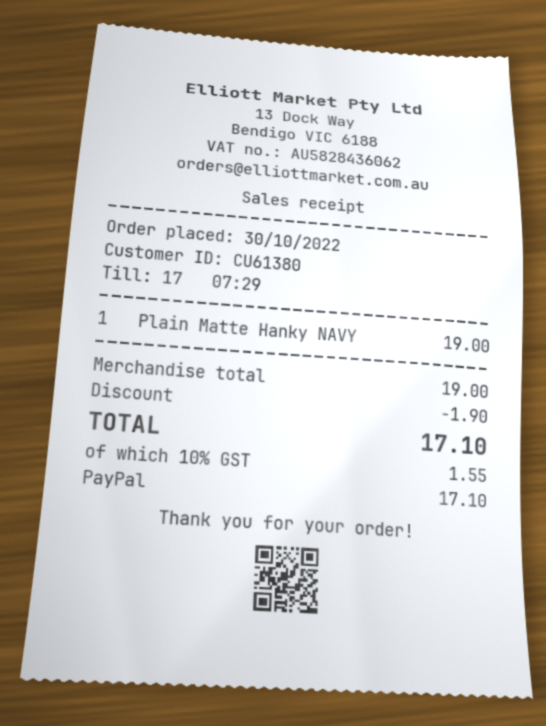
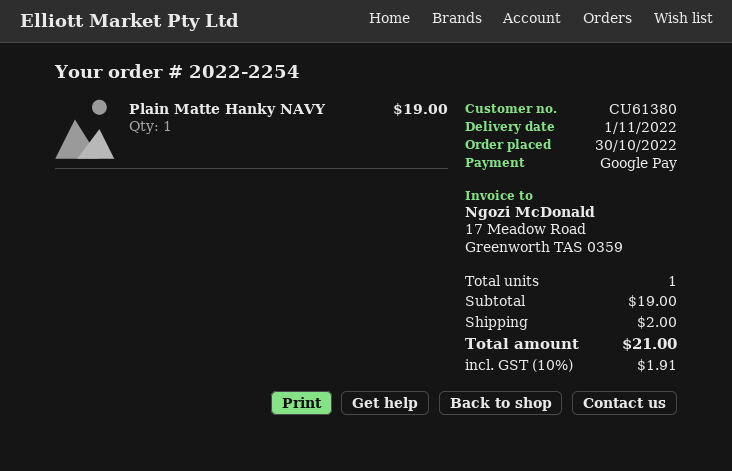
payment method: PayPal -> Google Pay
discount: 1.90 -> none
shipping: none -> 2.00
tax: 10% = 1.55 -> 10% = 1.91
total: 17.10 -> 21.00

